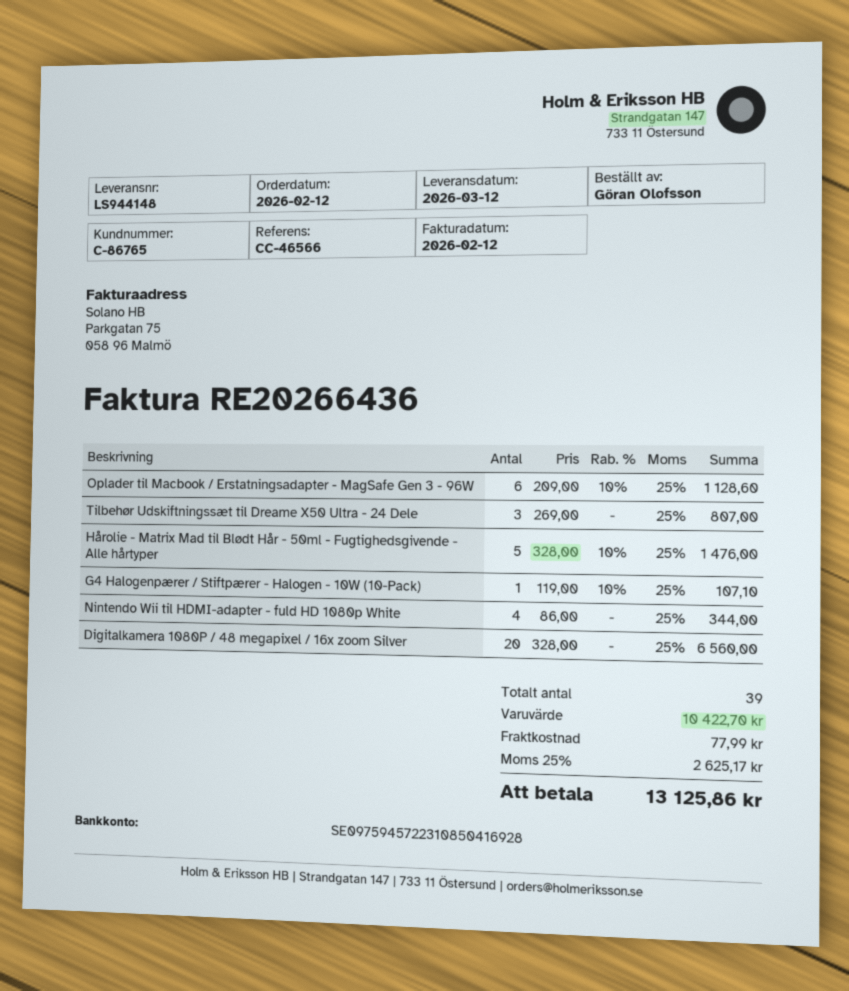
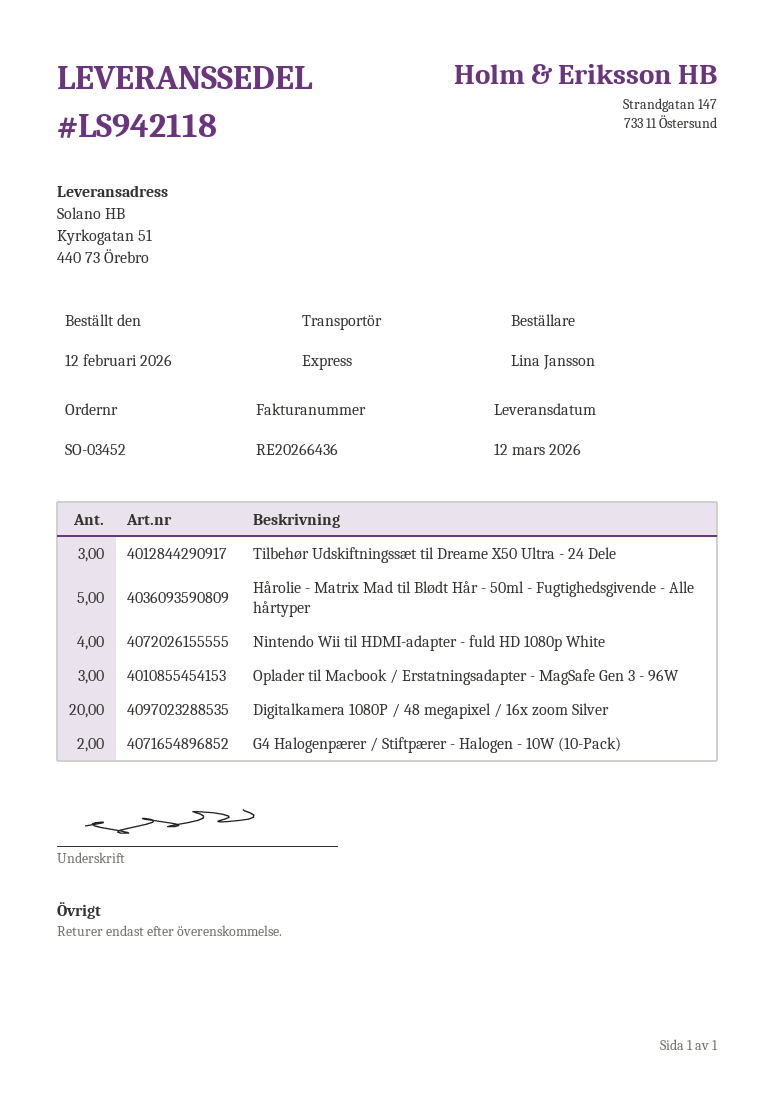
delivery note number: LS944148 -> LS942118
ordered by: Göran Olofsson -> Lina Jansson
Oplader til Macbook / Erstatningsadapter - MagSafe Gen 3 - 96W: 6 -> 3
G4 Halogenpærer / Stiftpærer - Halogen - 10W (10-Pack): 1 -> 2

